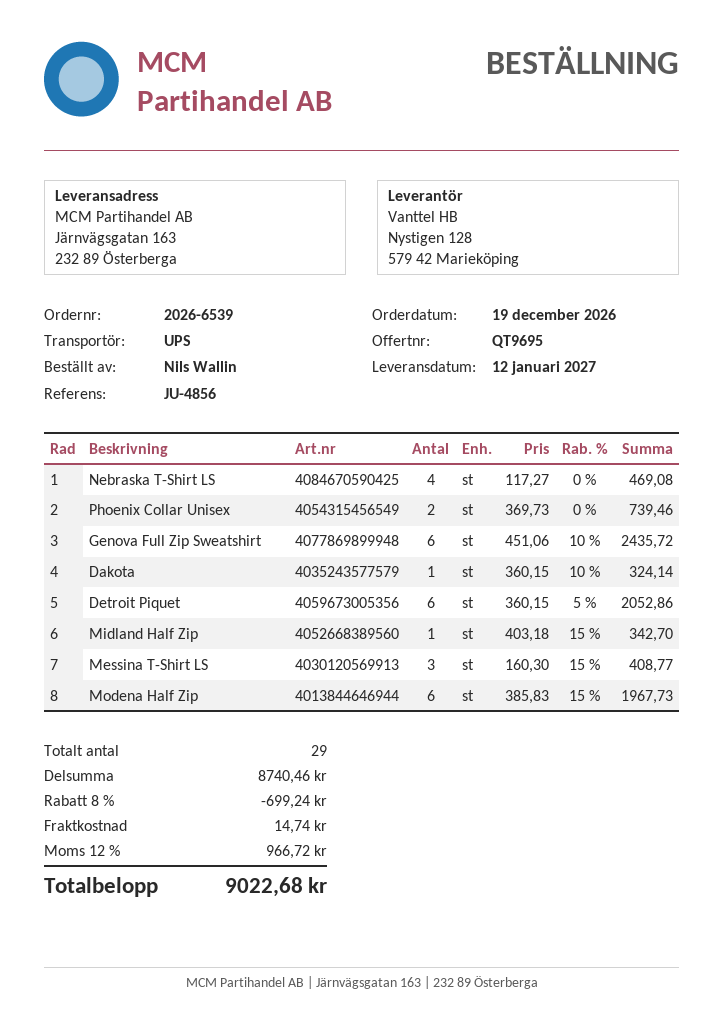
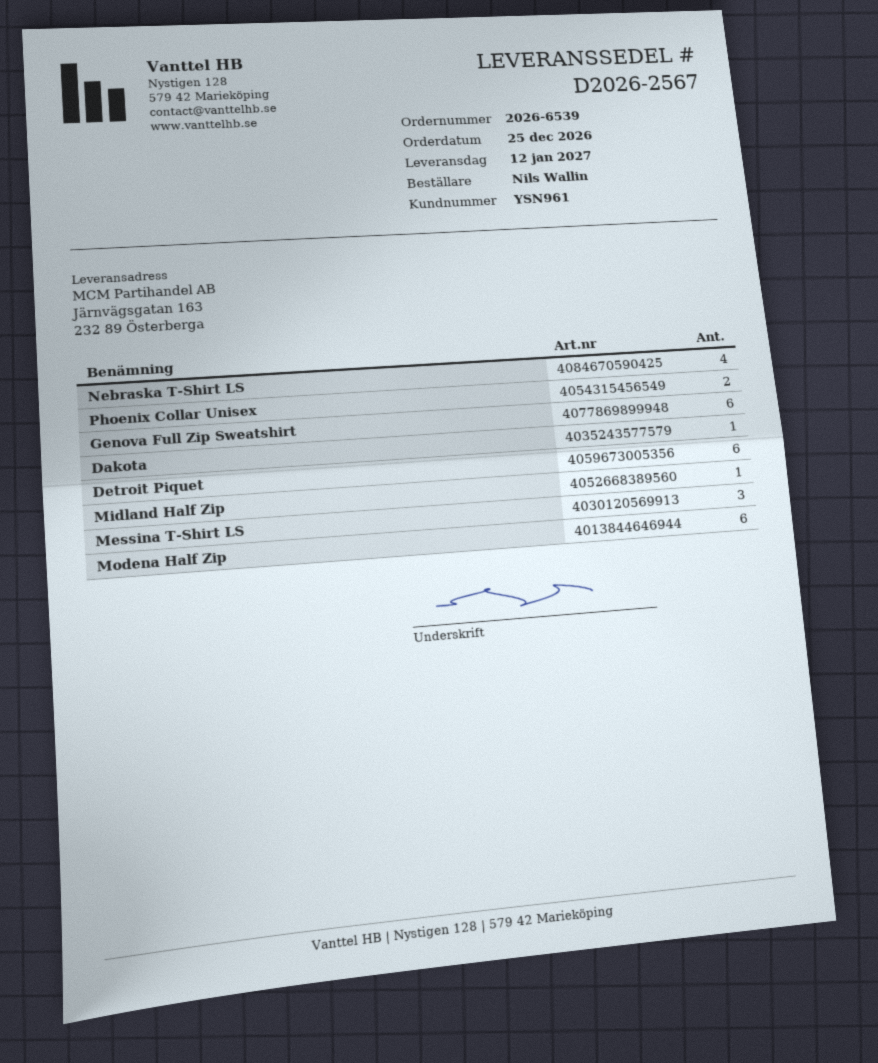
order date: 2026-12-19 -> 2026-12-25

